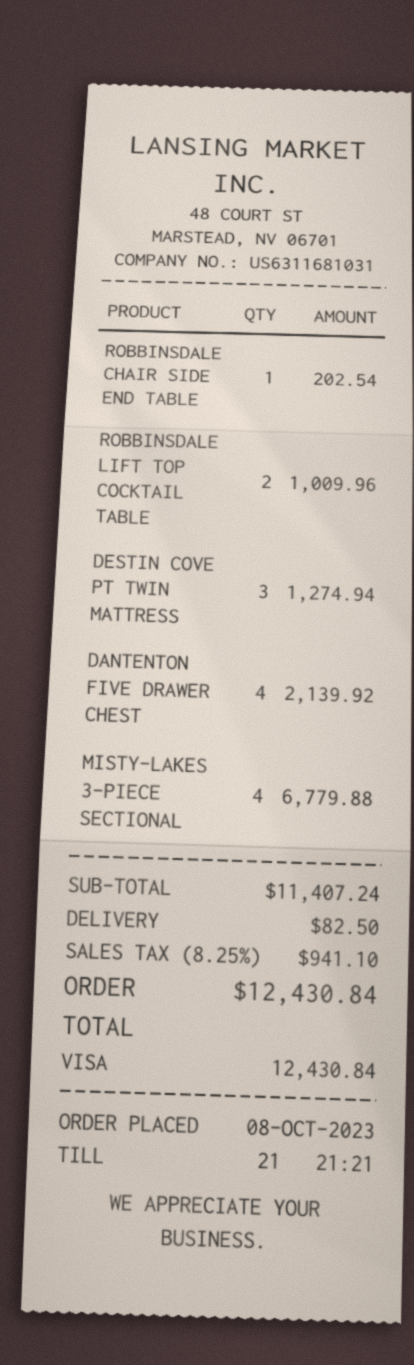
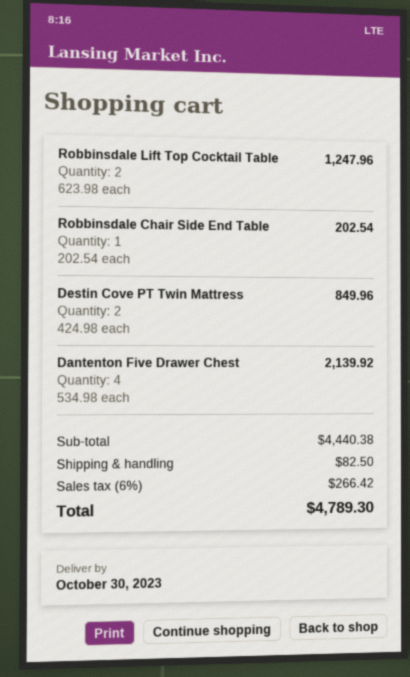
ROBBINSDALE LIFT TOP COCKTAIL TABLE: 2 for 1009.96 -> 2 for 1247.96
DESTIN COVE PT TWIN MATTRESS: 3 for 1274.94 -> 2 for 849.96
MISTY-LAKES 3-PIECE SECTIONAL: 4 for 6779.88 -> none
subtotal: 11407.24 -> 4440.38
tax: 8.25% = 941.10 -> 6% = 266.42
total: 12430.84 -> 4789.30

